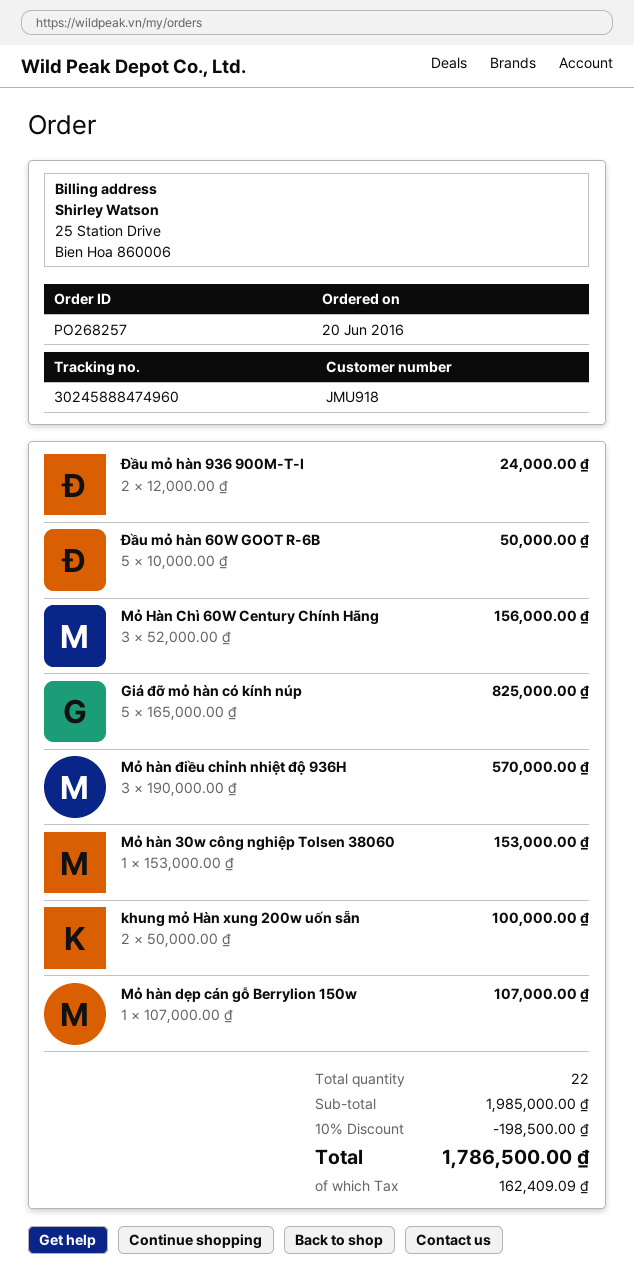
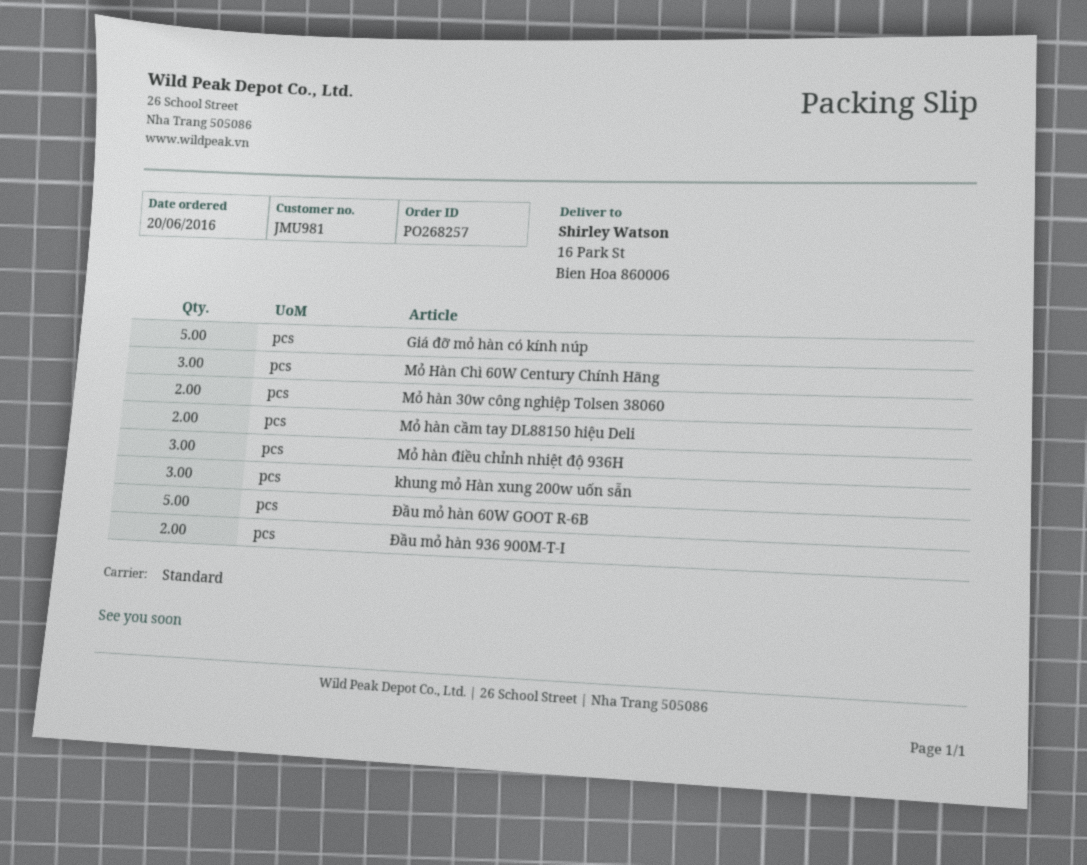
customer number: JMU918 -> JMU981
Mỏ hàn 30w công nghiệp Tolsen 38060: 1 -> 2
khung mỏ Hàn xung 200w uốn sẵn: 2 -> 3
Mỏ hàn dẹp cán gỗ Berrylion 150w: 1 -> none
Mỏ hàn cầm tay DL88150 hiệu Deli: none -> 2

